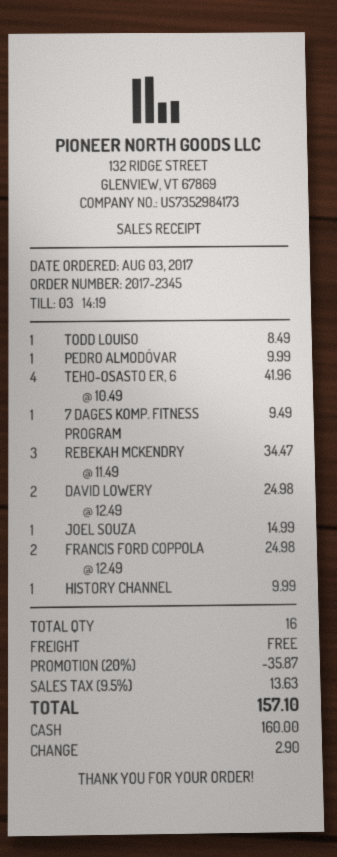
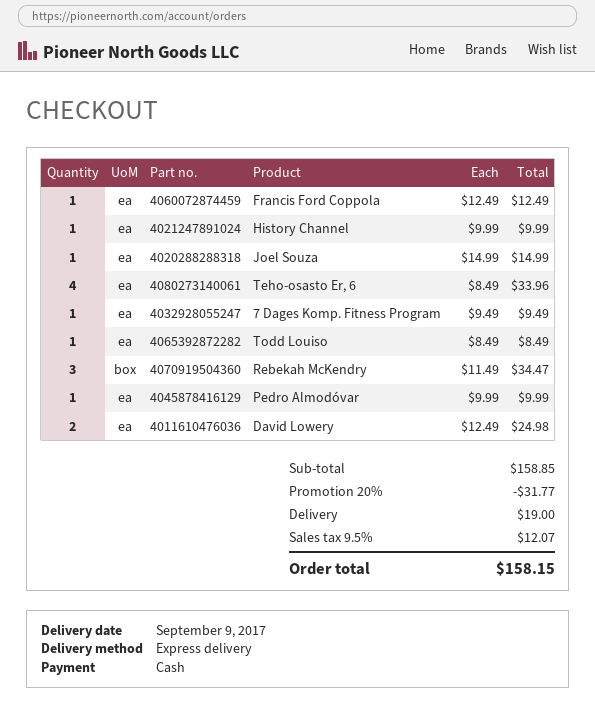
TEHO-OSASTO ER, 6: 4 x 10.49 = 41.96 -> 4 x 8.49 = 33.96
FRANCIS FORD COPPOLA: 2 x 12.49 = 24.98 -> 1 x 12.49 = 12.49
discount: 20% = 35.87 -> 20% = 31.77
shipping: 0.00 -> 19.00
tax: 9.5% = 13.63 -> 9.5% = 12.07
total: 157.10 -> 158.15

